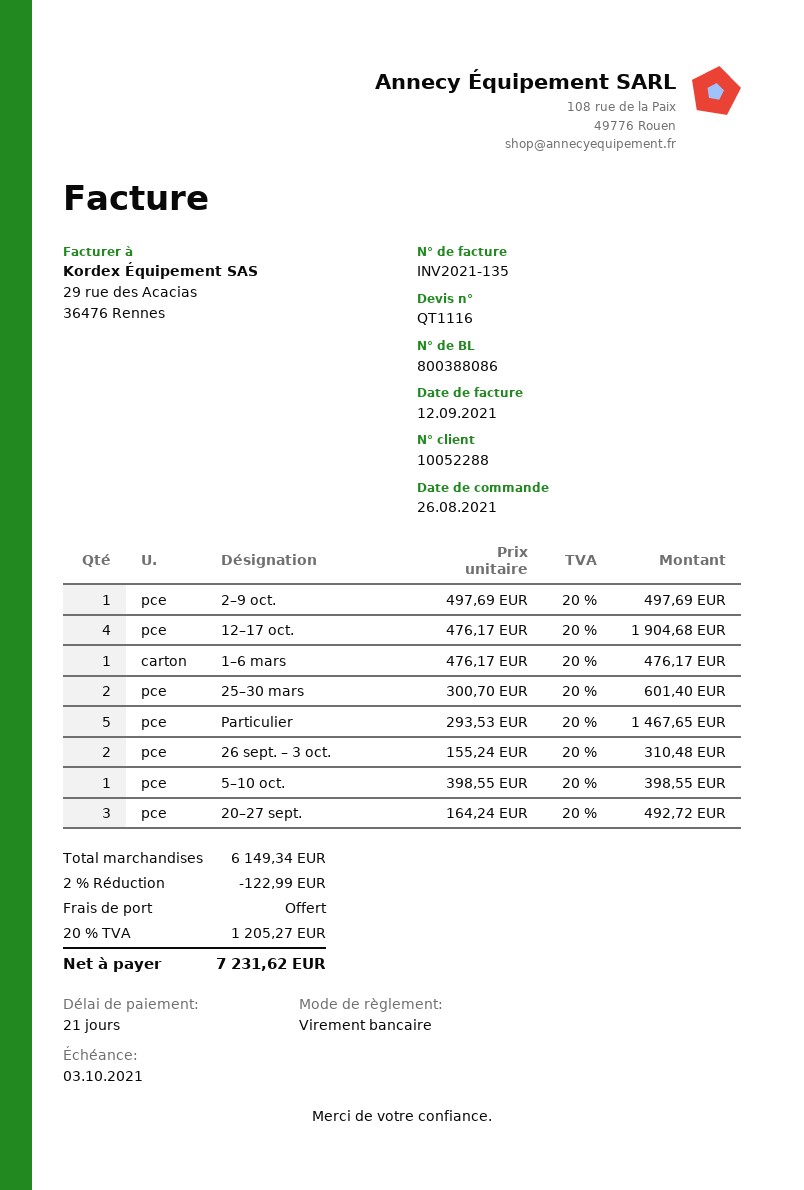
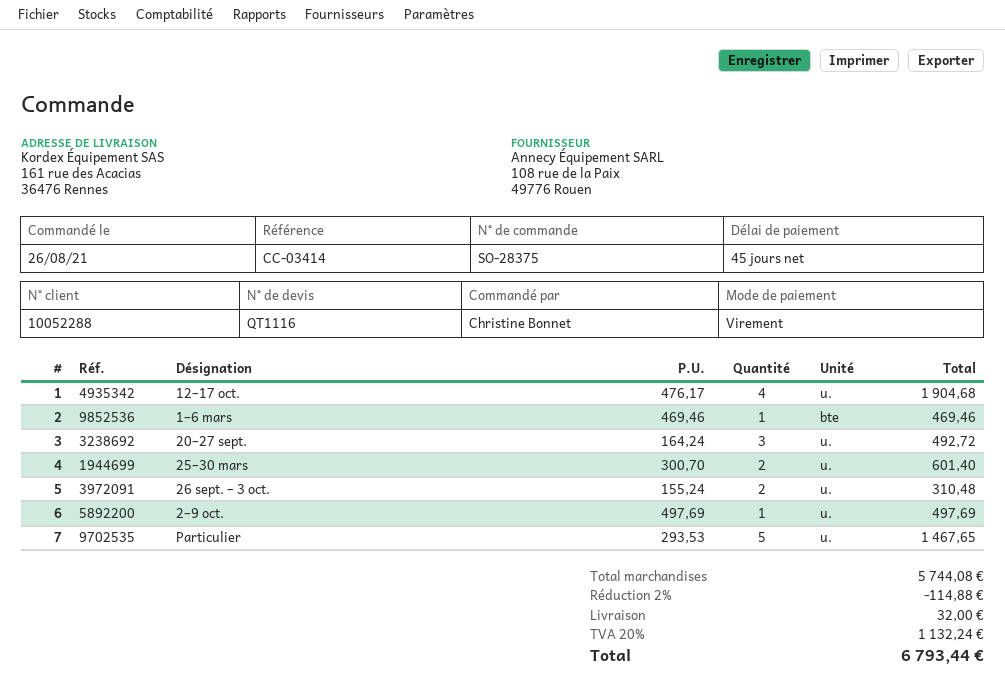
payment terms: 21 days -> 45 days
1–6 mars: 1 x 476.17 = 476.17 -> 1 x 469.46 = 469.46
5–10 oct.: 1 x 398.55 = 398.55 -> none
subtotal: 6149.34 -> 5744.08
discount: 2% = 122.99 -> 2% = 114.88
shipping: 0.00 -> 32.00
tax: 20% = 1205.27 -> 20% = 1132.24
total: 7231.62 -> 6793.44

